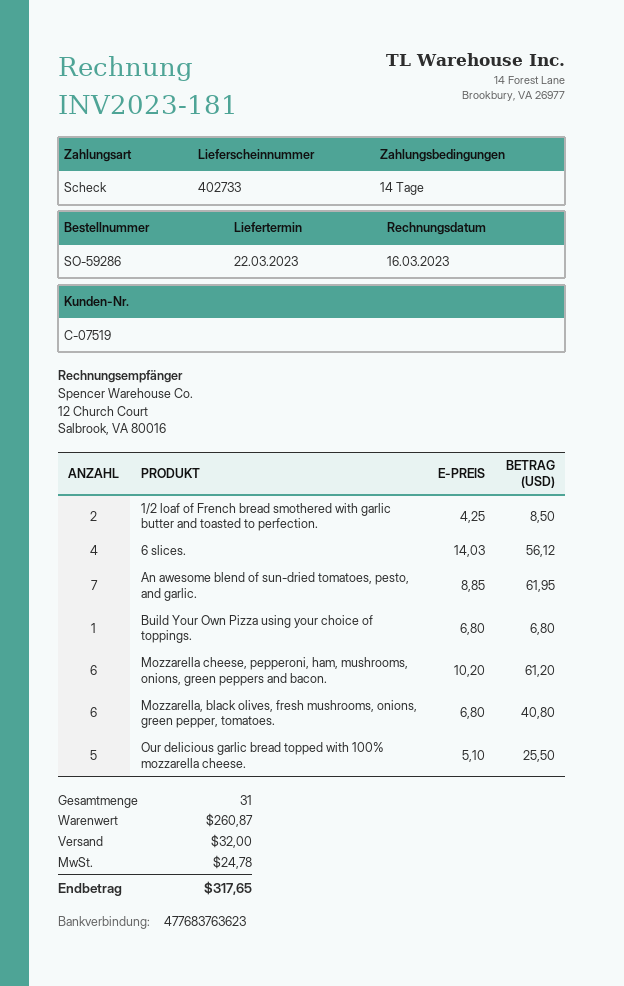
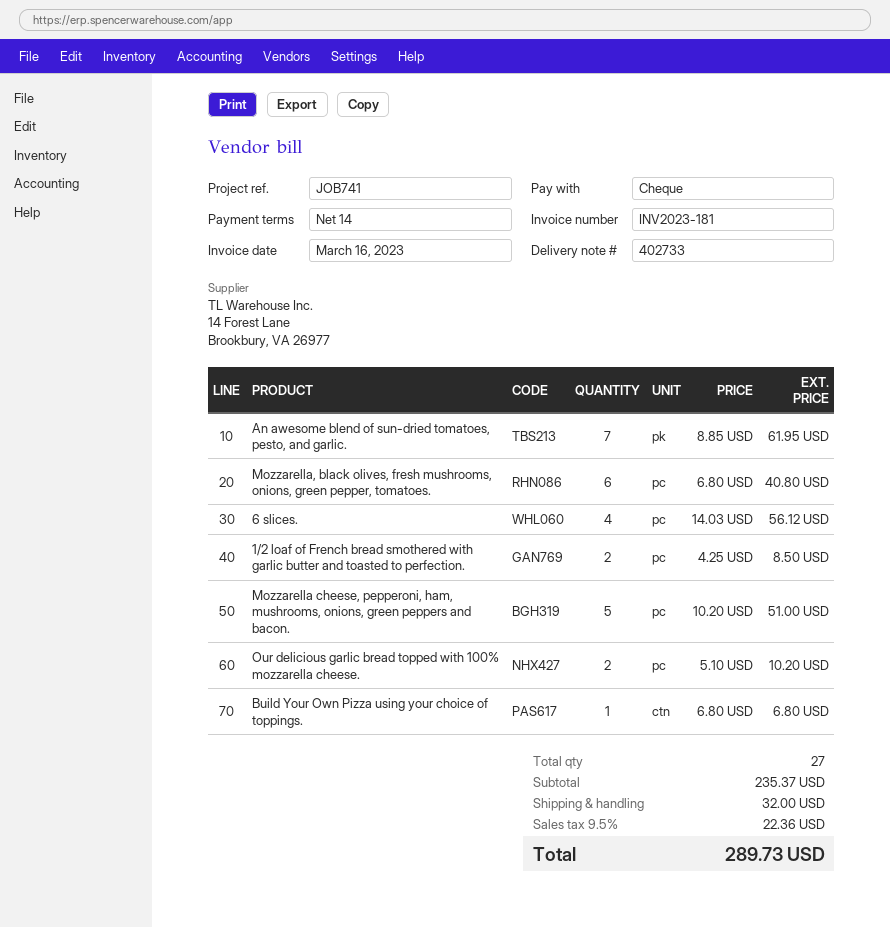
Mozzarella cheese, pepperoni, ham, mushrooms, onions, green peppers and bacon.: 6 x 10.20 = 61.20 -> 5 x 10.20 = 51.00
Our delicious garlic bread topped with 100% mozzarella cheese.: 5 x 5.10 = 25.50 -> 2 x 5.10 = 10.20
total quantity: 31 -> 27
subtotal: 260.87 -> 235.37
tax: 24.78 -> 22.36
total: 317.65 -> 289.73

